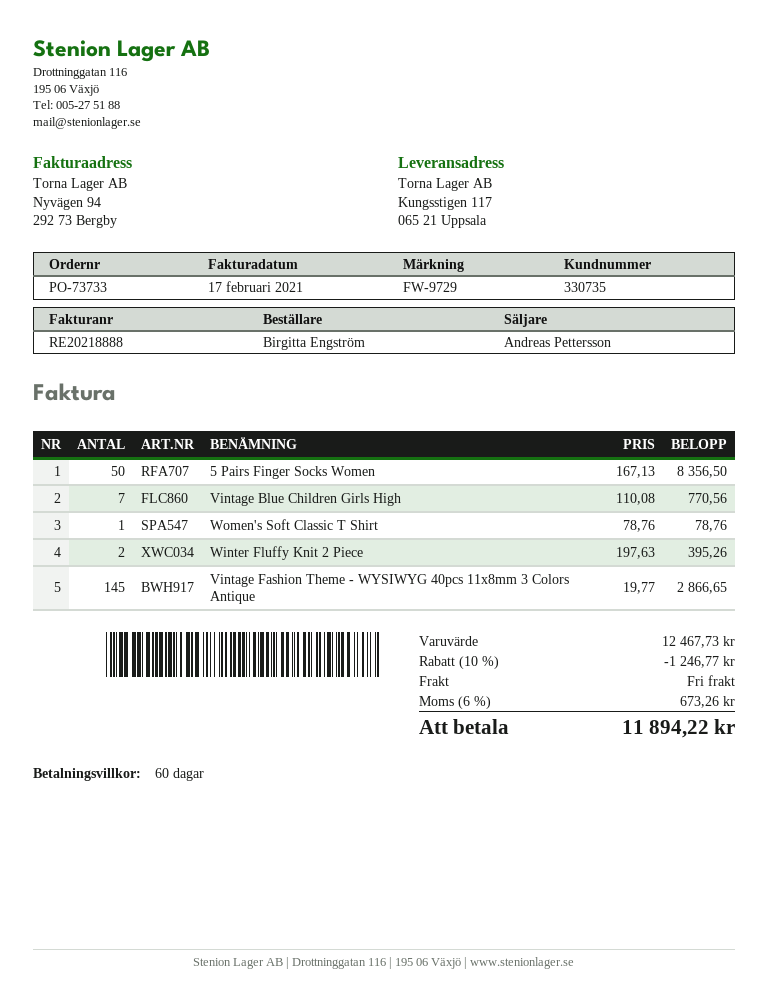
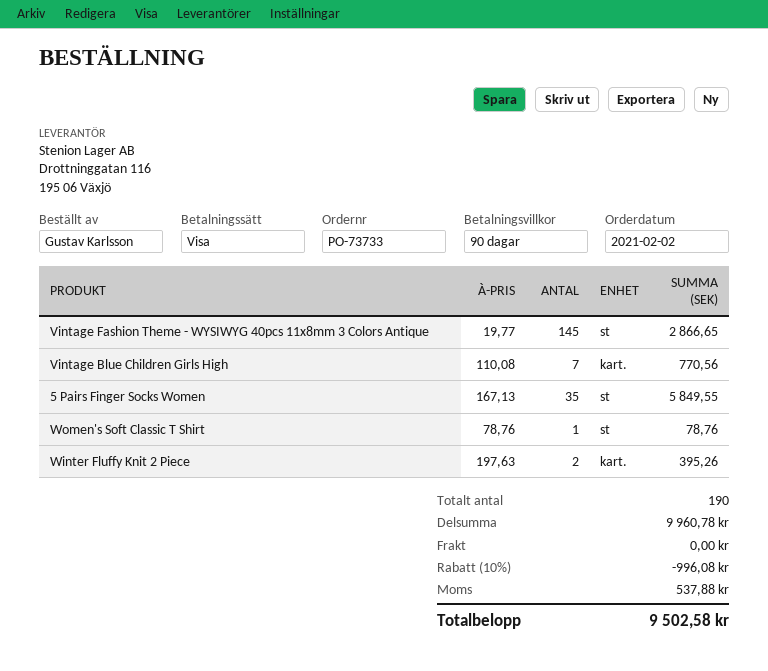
payment terms: 60 days -> 90 days
ordered by: Birgitta Engström -> Gustav Karlsson
5 Pairs Finger Socks Women: 50 x 167.13 = 8356.50 -> 35 x 167.13 = 5849.55
subtotal: 12467.73 -> 9960.78
discount: 10% = 1246.77 -> 10% = 996.08
tax: 673.26 -> 537.88
total: 11894.22 -> 9502.58

